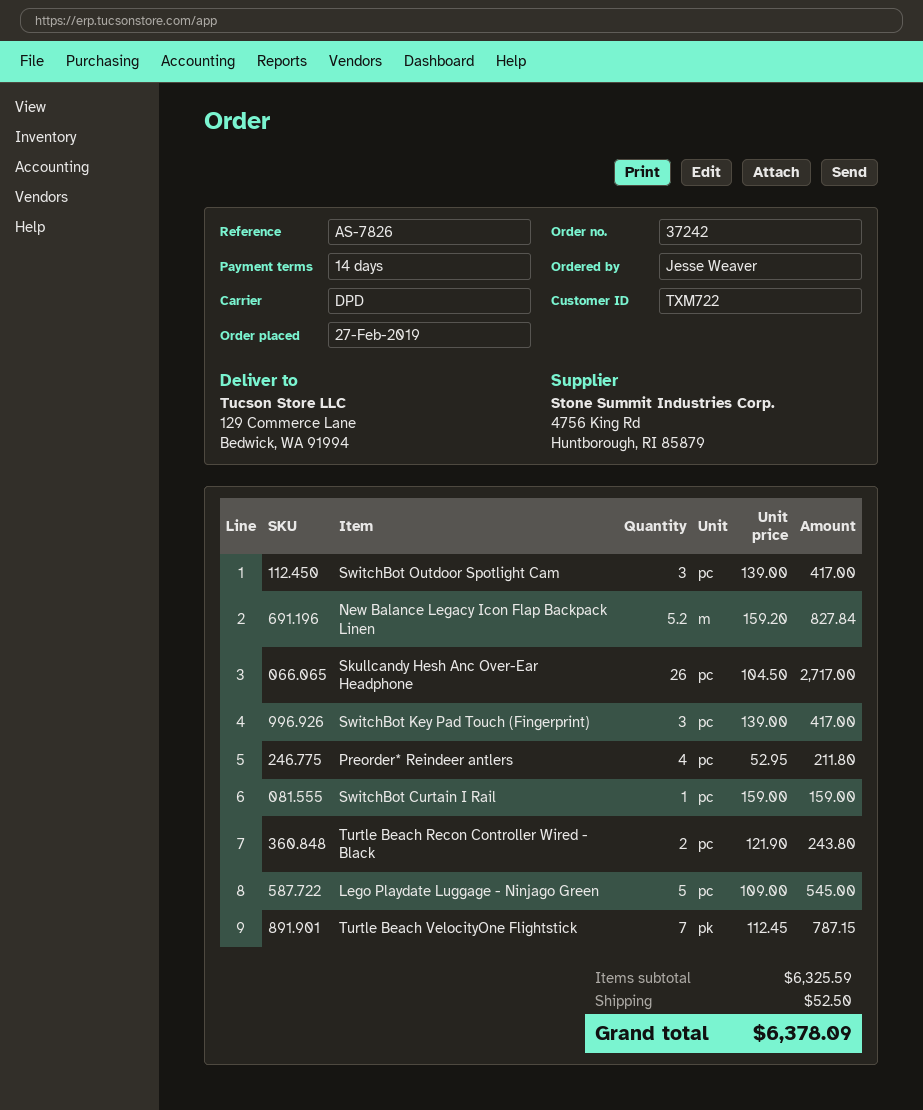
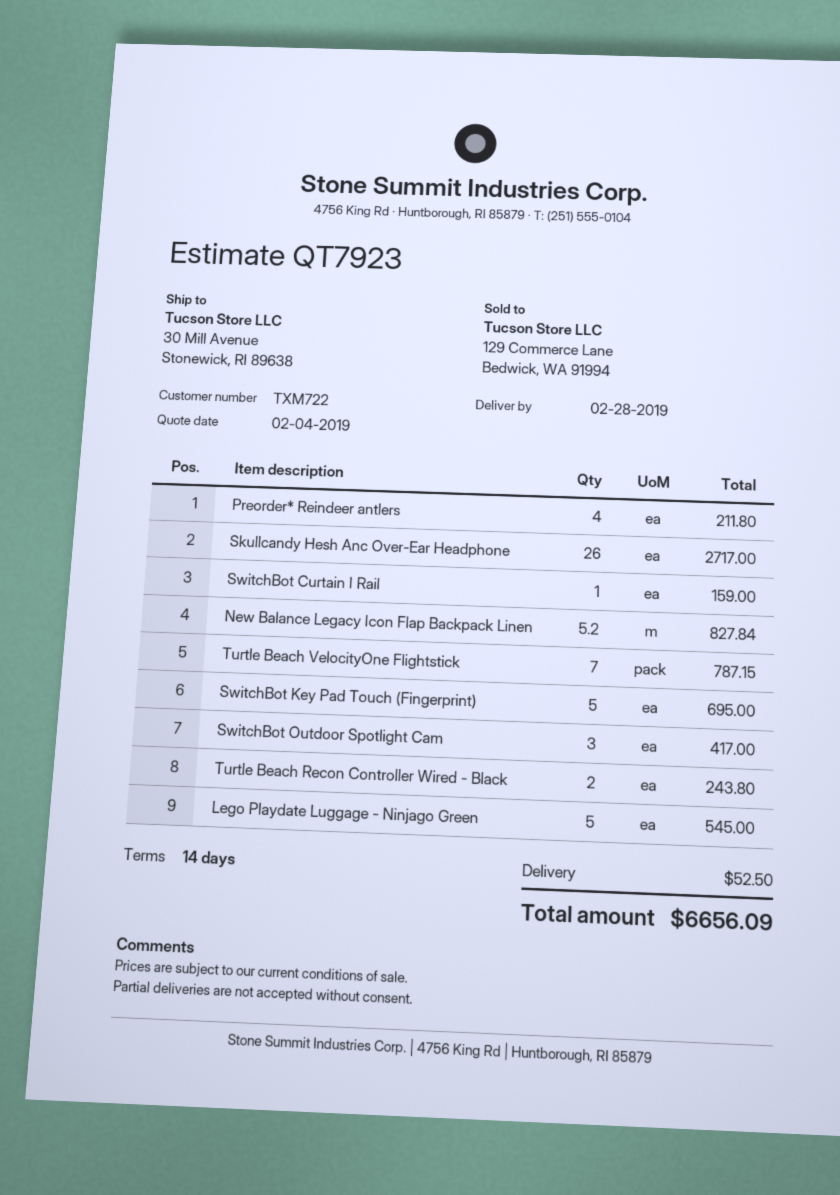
ship to: 129 Commerce Lane, Bedwick, WA 91994 -> 30 Mill Avenue, Stonewick, RI 89638
SwitchBot Key Pad Touch (Fingerprint): 3 for 417.00 -> 5 for 695.00
total: 6378.09 -> 6656.09

